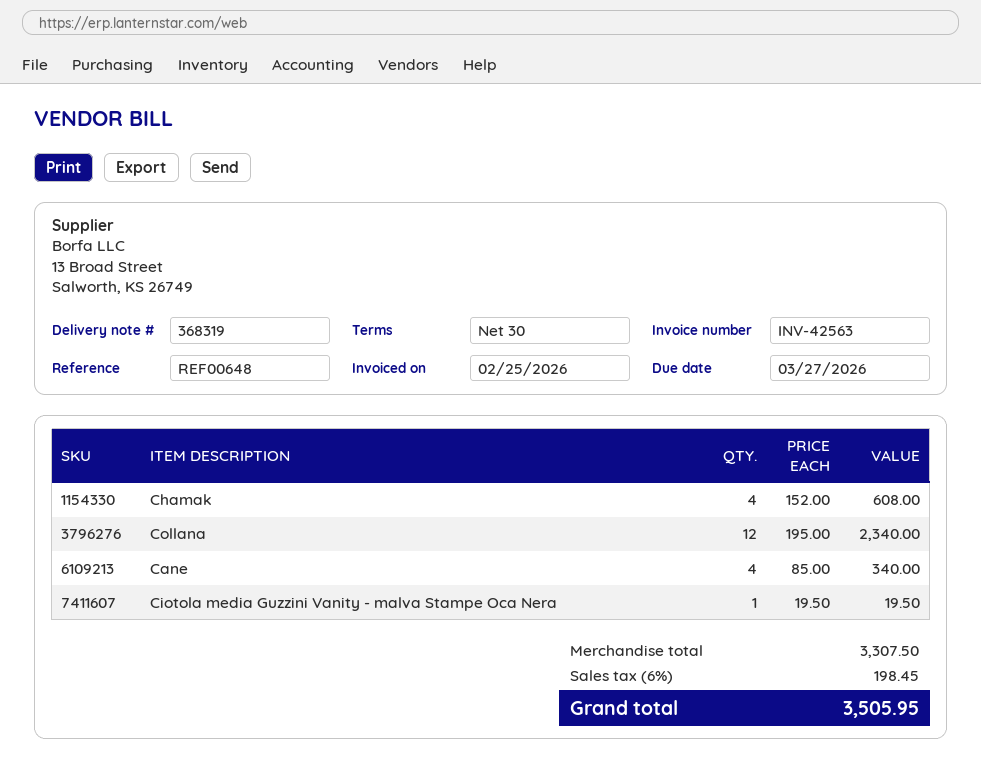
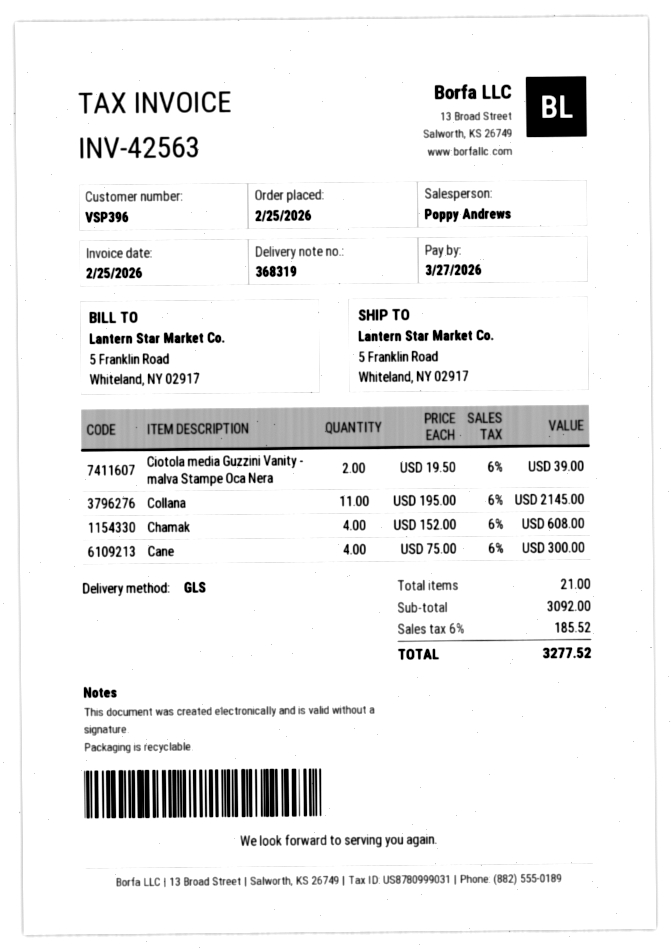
Collana: 12 x 195.00 = 2340.00 -> 11 x 195.00 = 2145.00
Cane: 4 x 85.00 = 340.00 -> 4 x 75.00 = 300.00
Ciotola media Guzzini Vanity - malva Stampe Oca Nera: 1 x 19.50 = 19.50 -> 2 x 19.50 = 39.00
subtotal: 3307.50 -> 3092.00
tax: 6% = 198.45 -> 6% = 185.52
total: 3505.95 -> 3277.52

